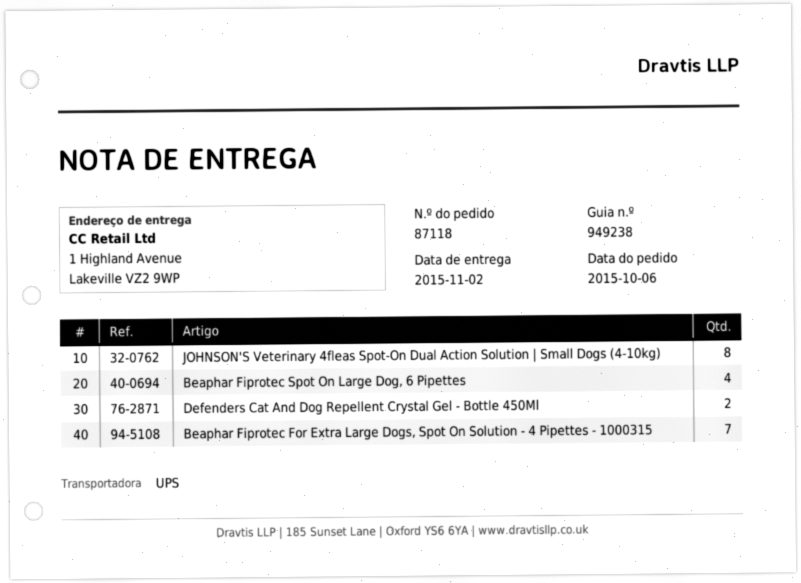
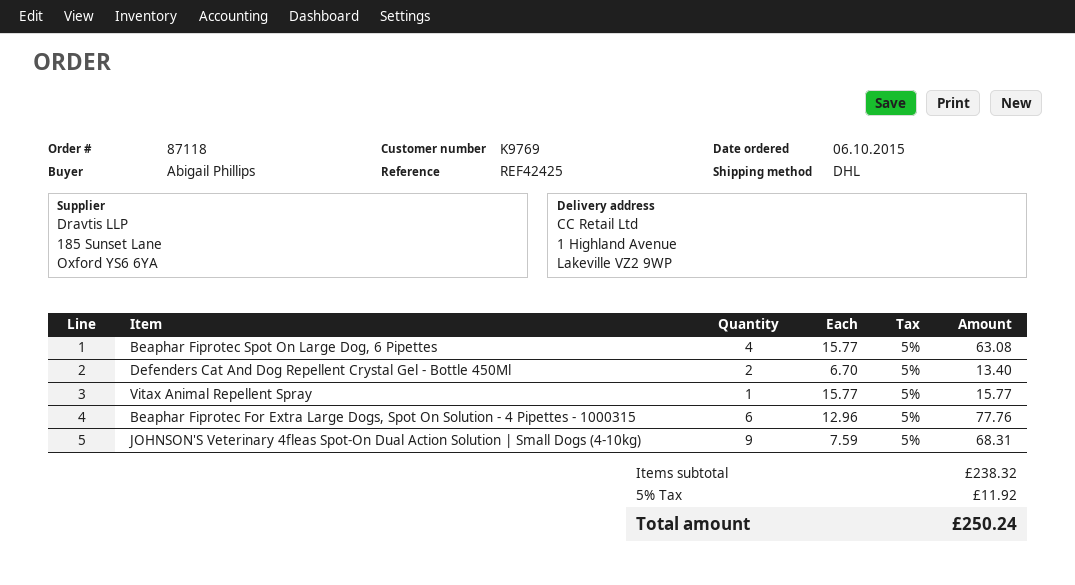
shipping method: UPS -> DHL
JOHNSON'S Veterinary 4fleas Spot-On Dual Action Solution | Small Dogs (4-10kg): 8 -> 9
Beaphar Fiprotec For Extra Large Dogs, Spot On Solution - 4 Pipettes - 1000315: 7 -> 6
Vitax Animal Repellent Spray: none -> 1

